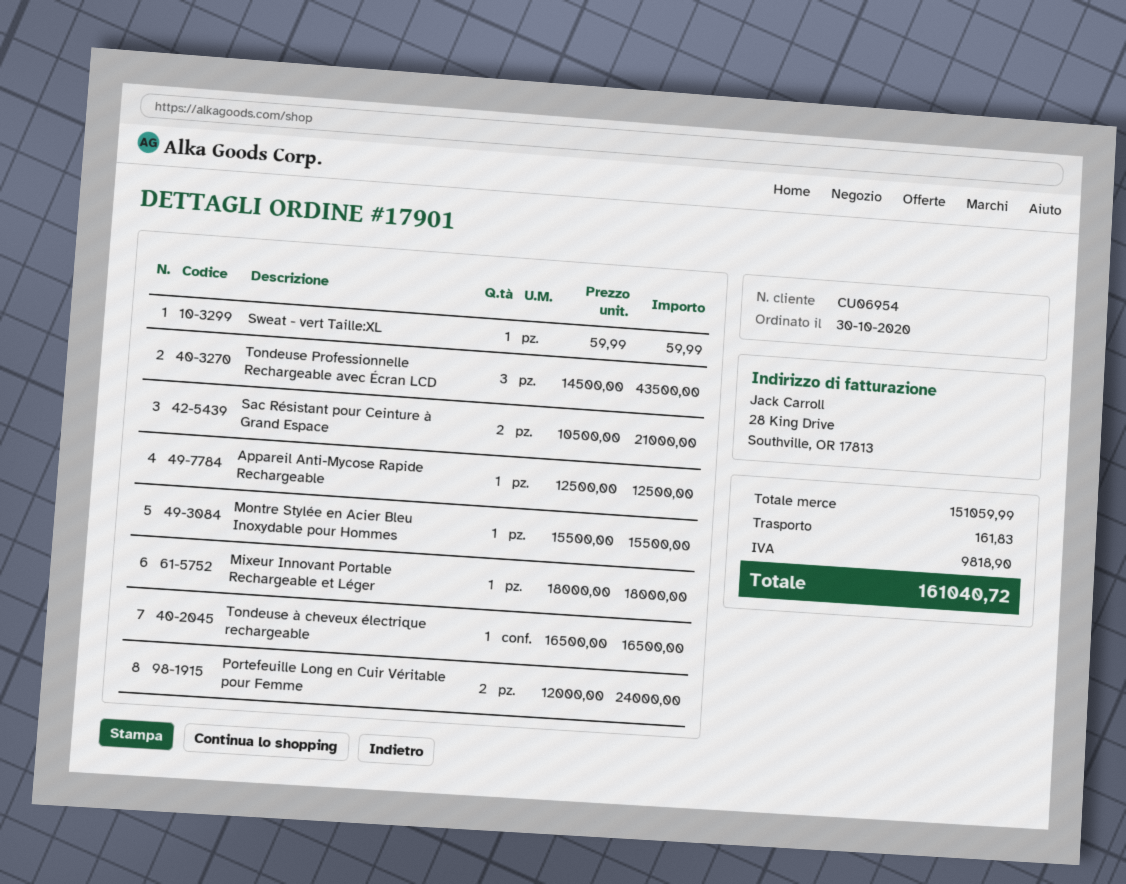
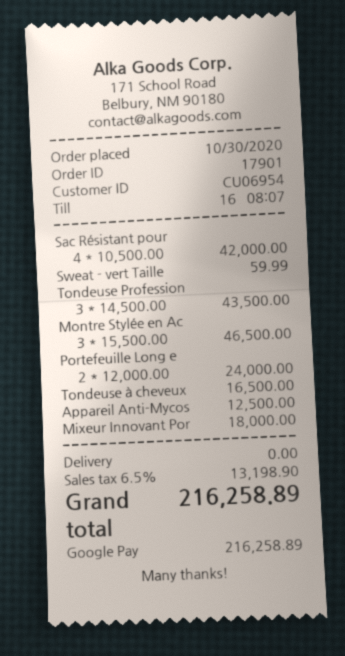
Sac Résistant pour Ceinture à Grand Espace: 2 x 10500.00 = 21000.00 -> 4 x 10500.00 = 42000.00
Montre Stylée en Acier Bleu Inoxydable pour Hommes: 1 x 15500.00 = 15500.00 -> 3 x 15500.00 = 46500.00
shipping: 161.83 -> 0.00
tax: 9818.90 -> 13198.90
total: 161040.72 -> 216258.89

